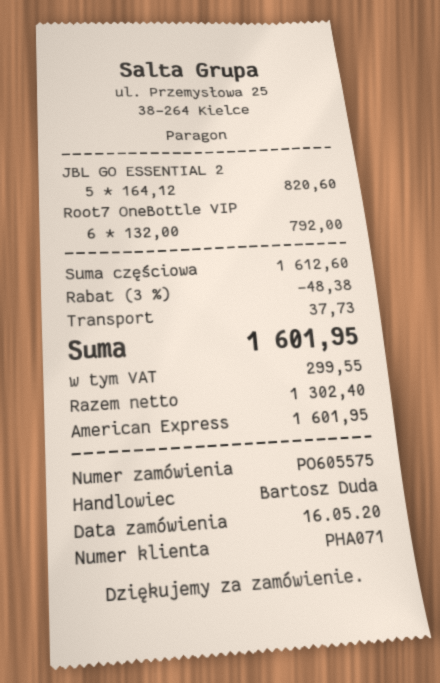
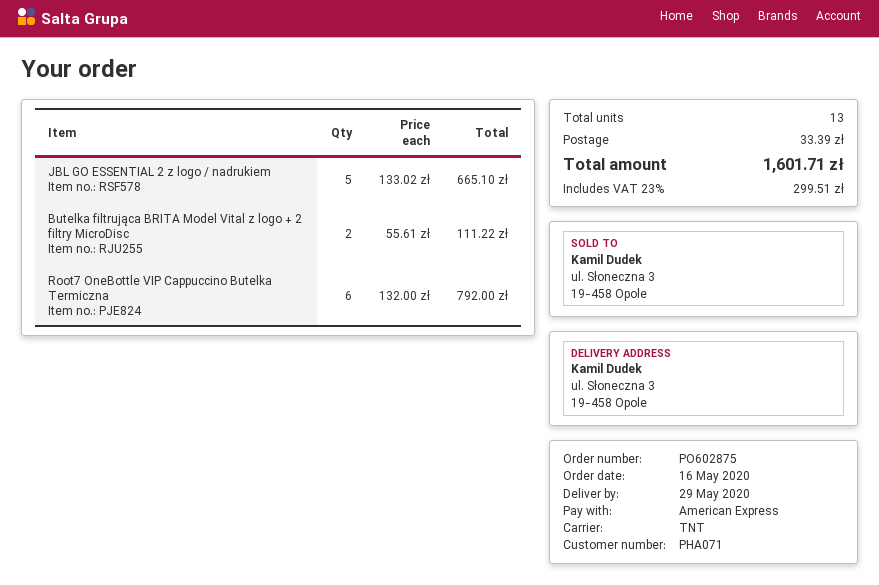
order number: PO605575 -> PO602875
JBL GO ESSENTIAL 2: 5 x 164.12 = 820.60 -> 5 x 133.02 = 665.10
Butelka filtrująca BRITA Model Vital z logo + 2 filtry MicroDisc: none -> 2 x 55.61 = 111.22
discount: 3% = 48.38 -> none
shipping: 37.73 -> 33.39
tax: 299.55 -> 299.51
total: 1601.95 -> 1601.71

